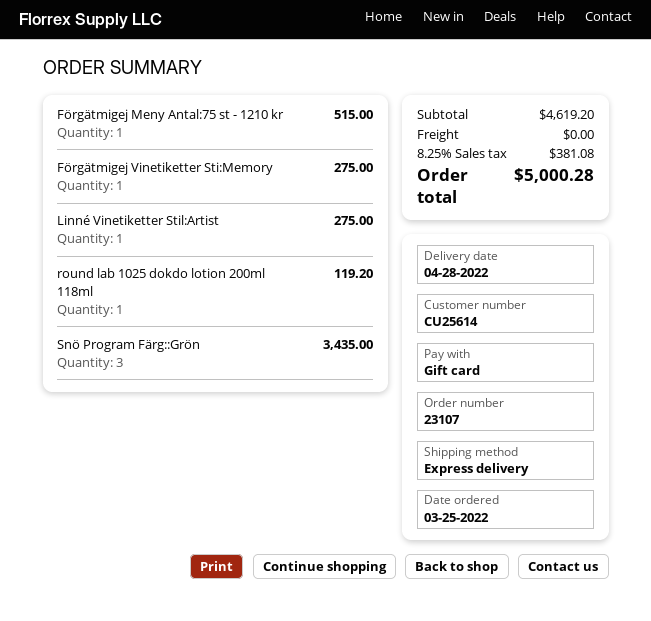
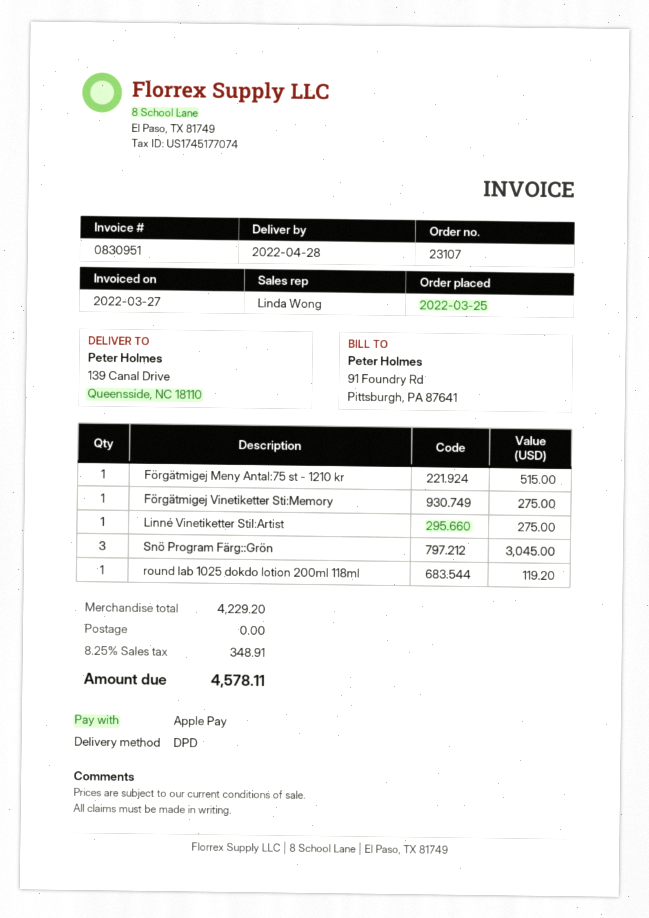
payment method: gift card -> Apple Pay
shipping method: express -> DPD
Snö Program Färg::Grön: 3 for 3435.00 -> 3 for 3045.00
subtotal: 4619.20 -> 4229.20
tax: 8.25% = 381.08 -> 8.25% = 348.91
total: 5000.28 -> 4578.11

